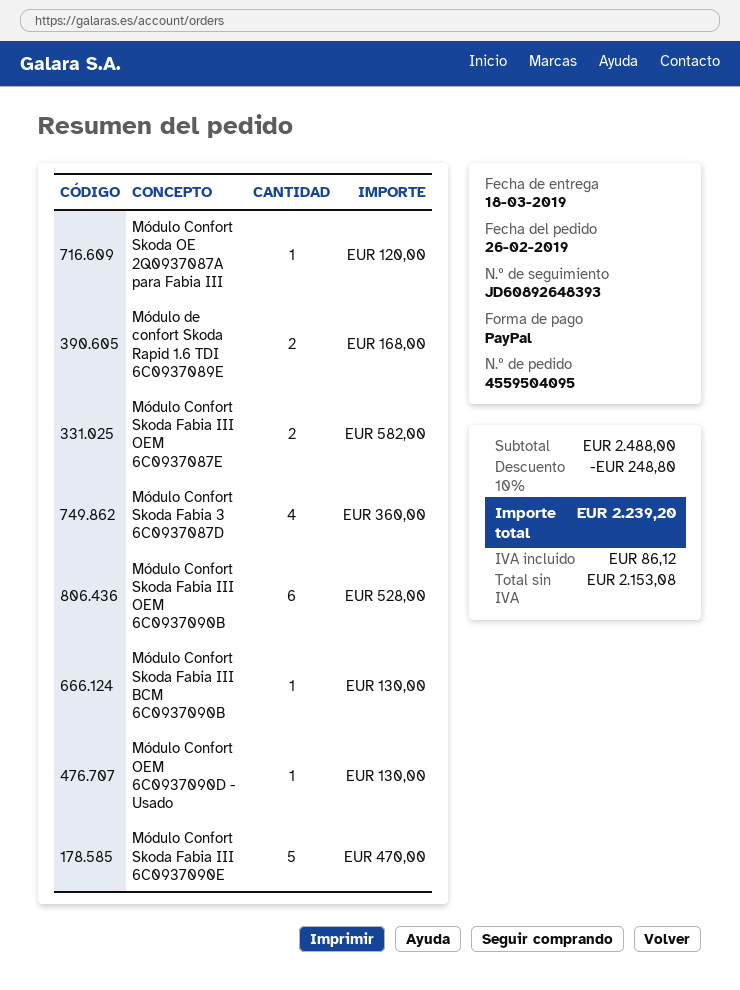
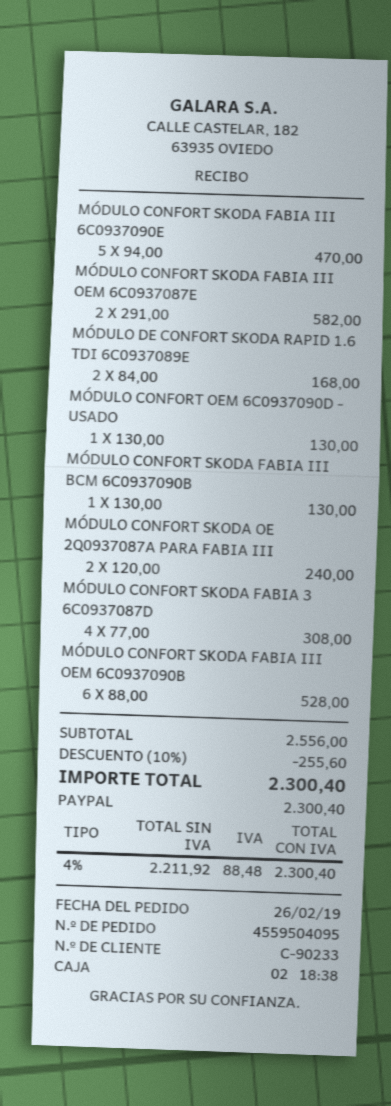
Módulo Confort Skoda OE 2Q0937087A para Fabia III: 1 for 120.00 -> 2 for 240.00
Módulo Confort Skoda Fabia 3 6C0937087D: 4 for 360.00 -> 4 for 308.00
subtotal: 2488.00 -> 2556.00
discount: 10% = 248.80 -> 10% = 255.60
net: 2153.08 -> 2211.92
tax: 86.12 -> 88.48
total: 2239.20 -> 2300.40

